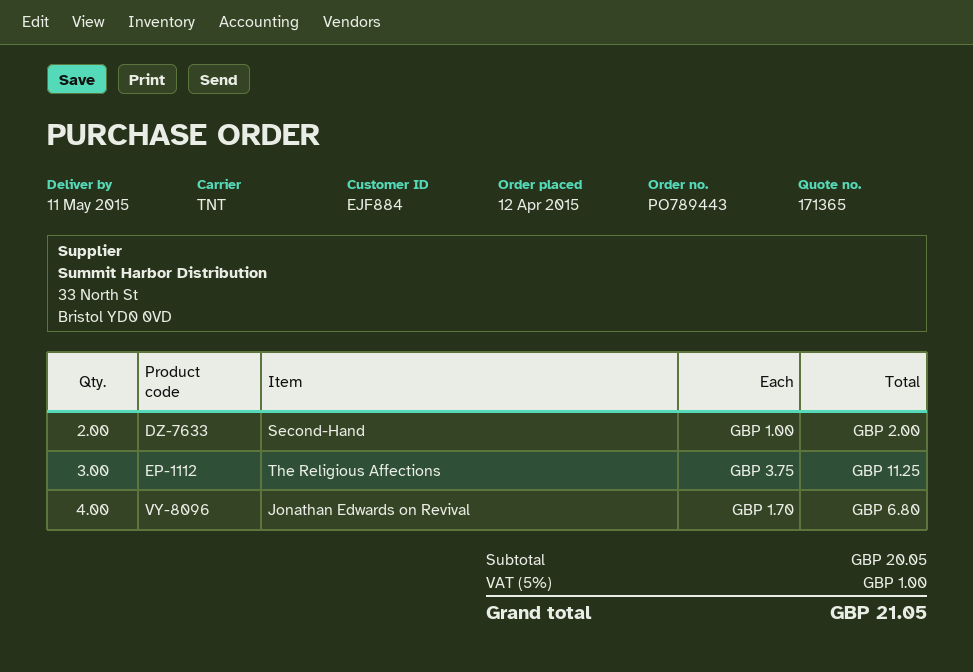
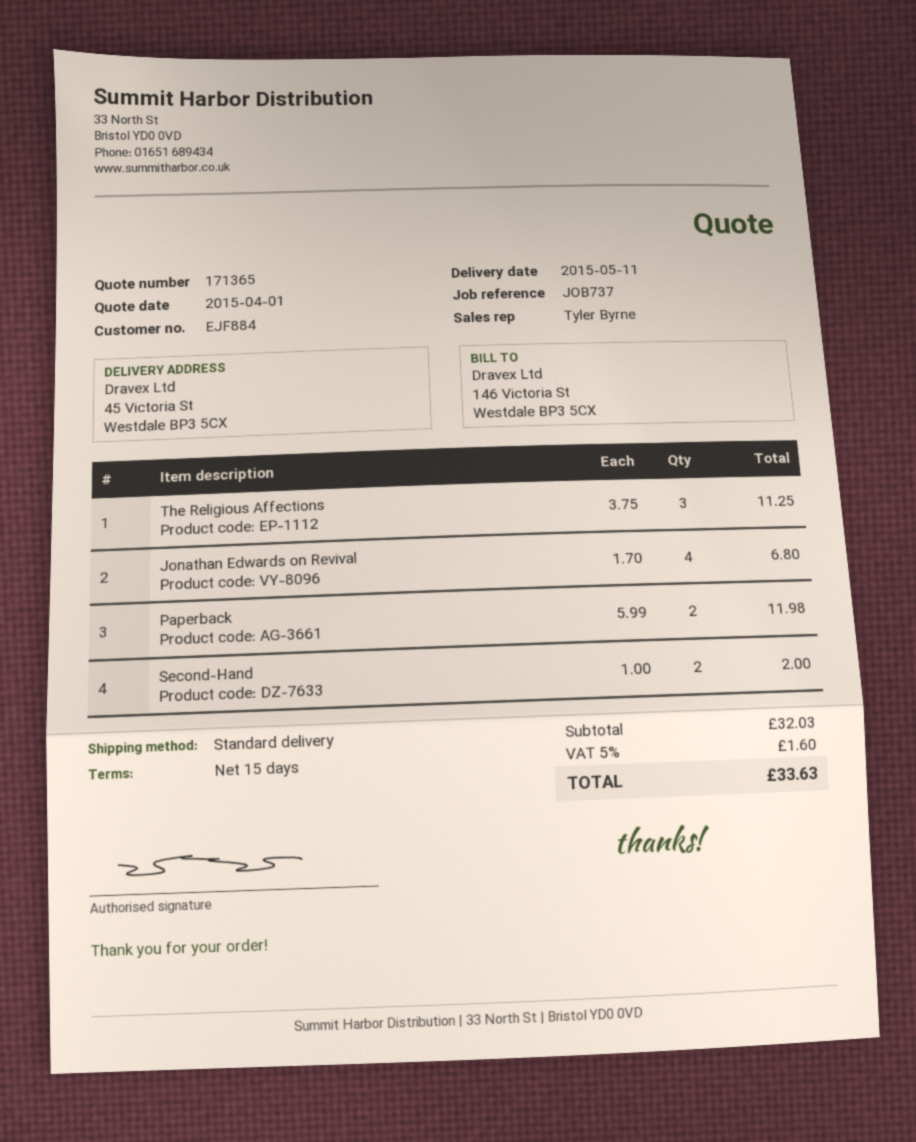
shipping method: TNT -> standard
Paperback: none -> 2 x 5.99 = 11.98
subtotal: 20.05 -> 32.03
tax: 5% = 1.00 -> 5% = 1.60
total: 21.05 -> 33.63

